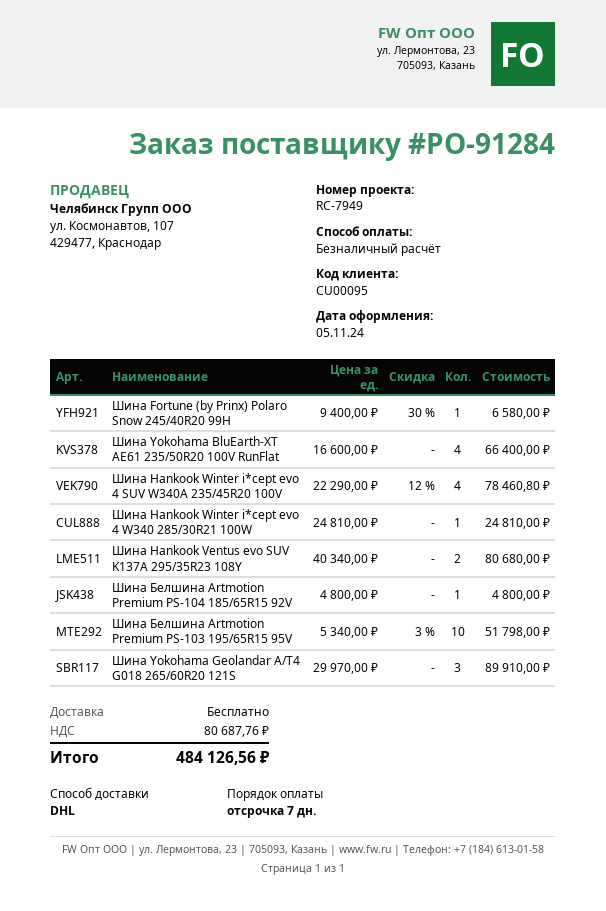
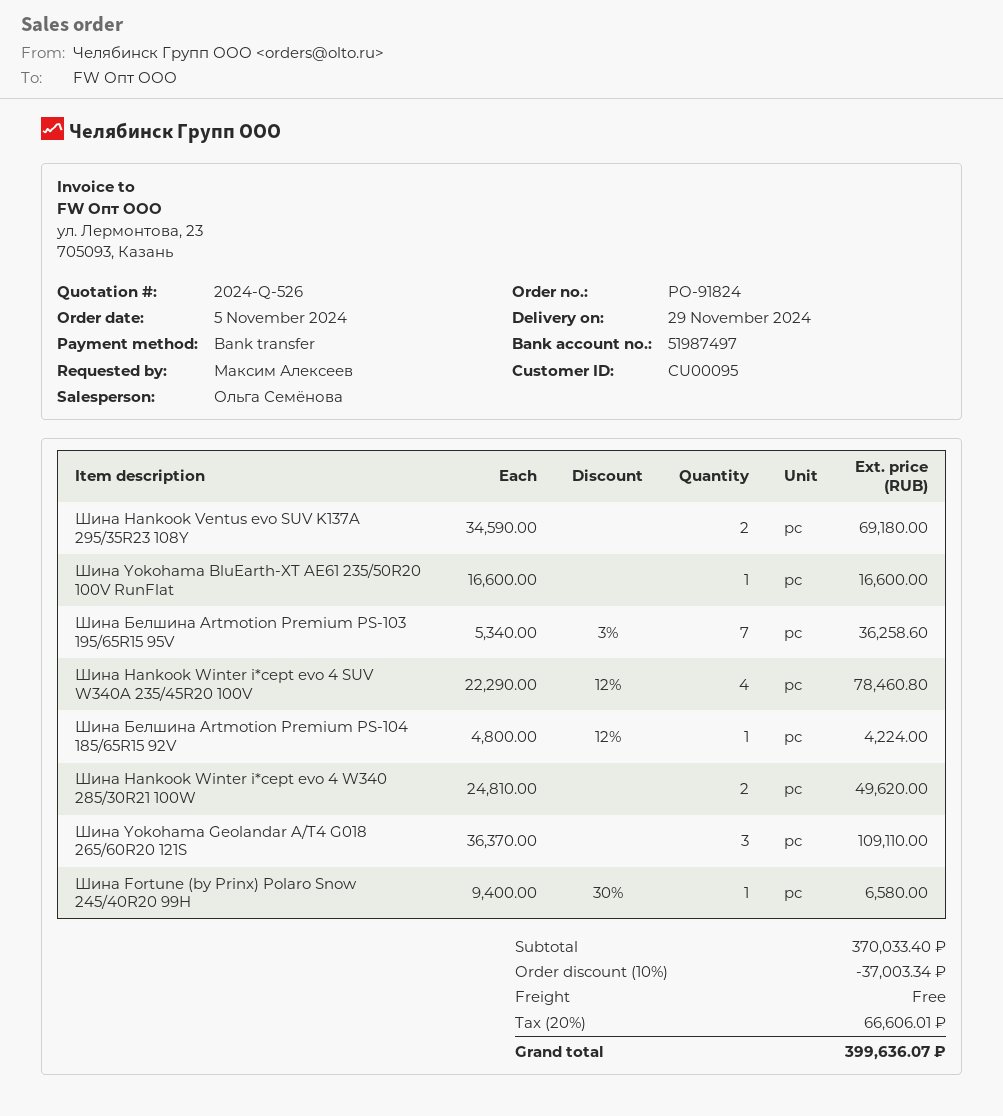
order number: PO-91284 -> PO-91824
Шина Yokohama BluEarth-XT AE61 235/50R20 100V RunFlat: 4 x 16600.00 = 66400.00 -> 1 x 16600.00 = 16600.00
Шина Hankook Winter i*cept evo 4 W340 285/30R21 100W: 1 x 24810.00 = 24810.00 -> 2 x 24810.00 = 49620.00
Шина Hankook Ventus evo SUV K137A 295/35R23 108Y: 2 x 40340.00 = 80680.00 -> 2 x 34590.00 = 69180.00
Шина Белшина Artmotion Premium PS-104 185/65R15 92V: 1 x 4800.00 = 4800.00 -> 1 x 4800.00 - 12% = 4224.00
Шина Белшина Artmotion Premium PS-103 195/65R15 95V: 10 x 5340.00 - 3% = 51798.00 -> 7 x 5340.00 - 3% = 36258.60
Шина Yokohama Geolandar A/T4 G018 265/60R20 121S: 3 x 29970.00 = 89910.00 -> 3 x 36370.00 = 109110.00
discount: none -> 10% = 37003.34
tax: 80687.76 -> 66606.01
total: 484126.56 -> 399636.07

